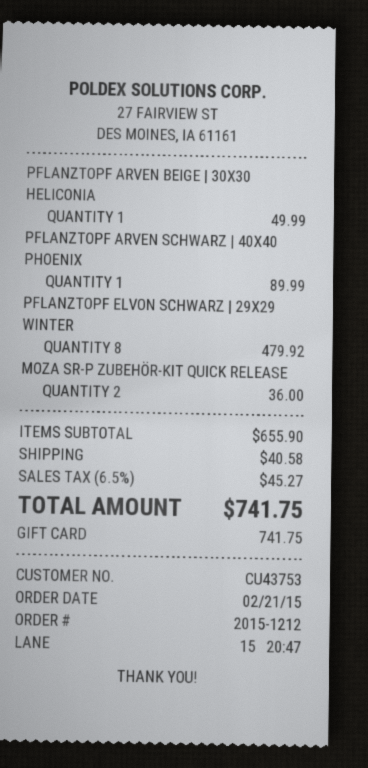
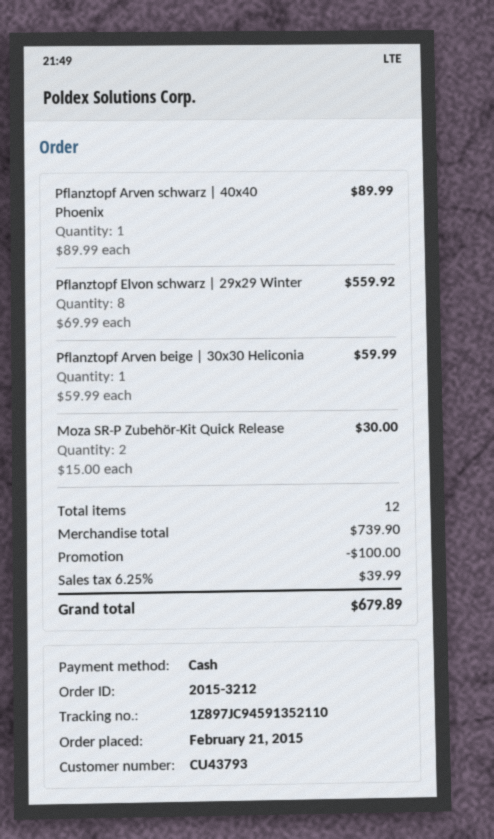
order number: 2015-1212 -> 2015-3212
customer number: CU43753 -> CU43793
payment method: gift card -> cash
PFLANZTOPF ARVEN BEIGE | 30X30 HELICONIA: 1 for 49.99 -> 1 for 59.99
PFLANZTOPF ELVON SCHWARZ | 29X29 WINTER: 8 for 479.92 -> 8 for 559.92
MOZA SR-P ZUBEHÖR-KIT QUICK RELEASE: 2 for 36.00 -> 2 for 30.00
subtotal: 655.90 -> 739.90
discount: none -> 100.00
shipping: 40.58 -> none
tax: 6.5% = 45.27 -> 6.25% = 39.99
total: 741.75 -> 679.89

